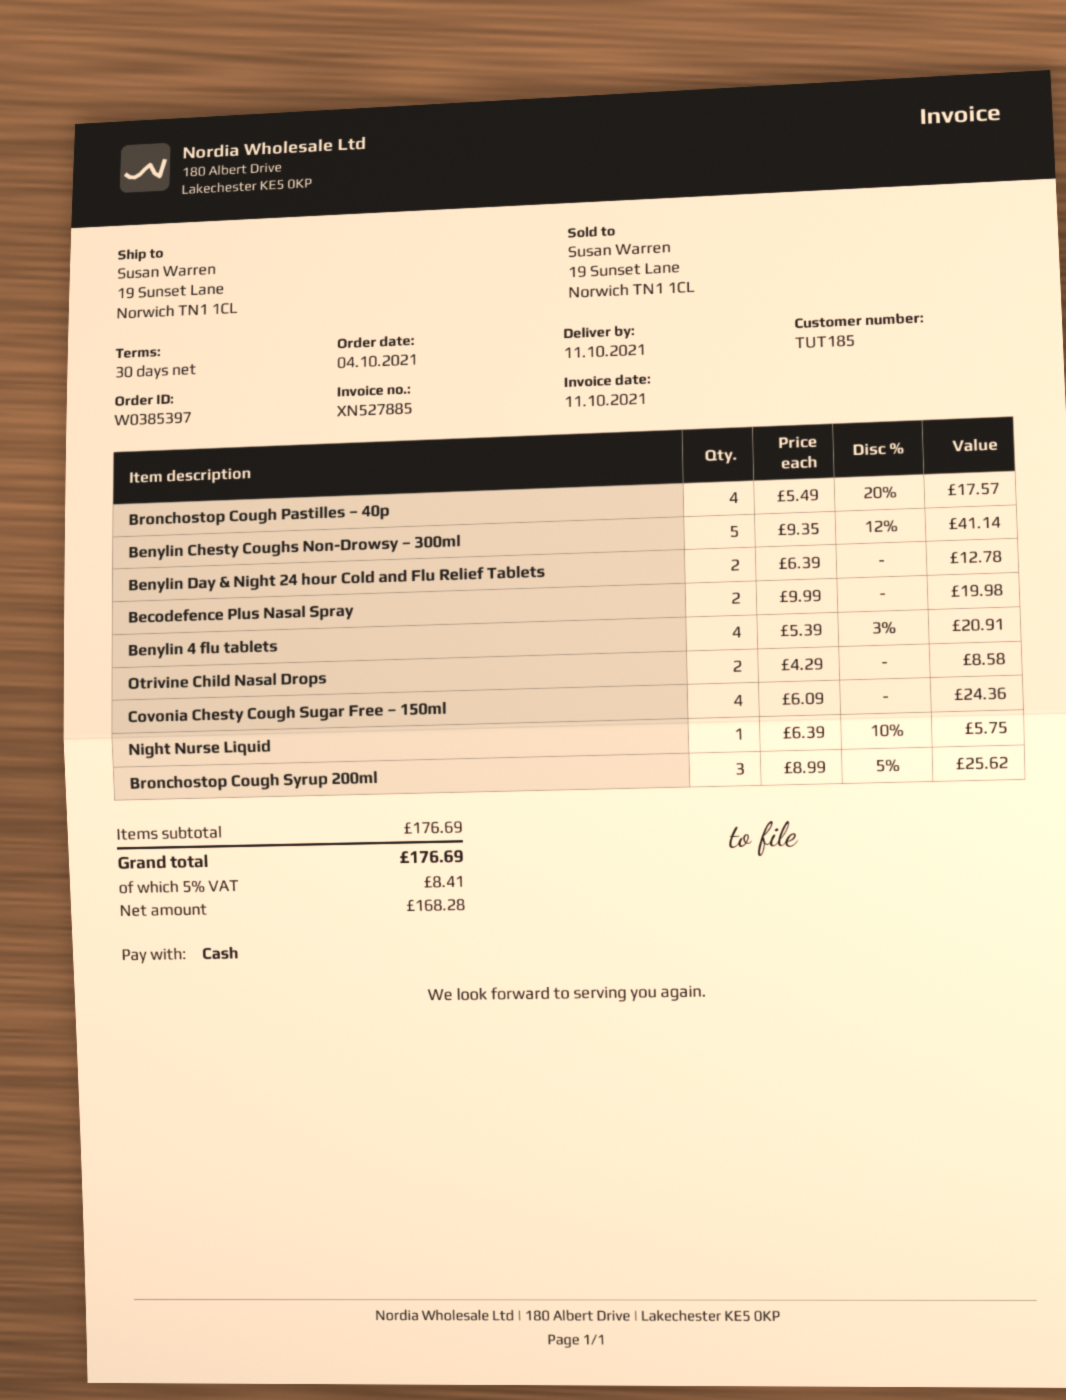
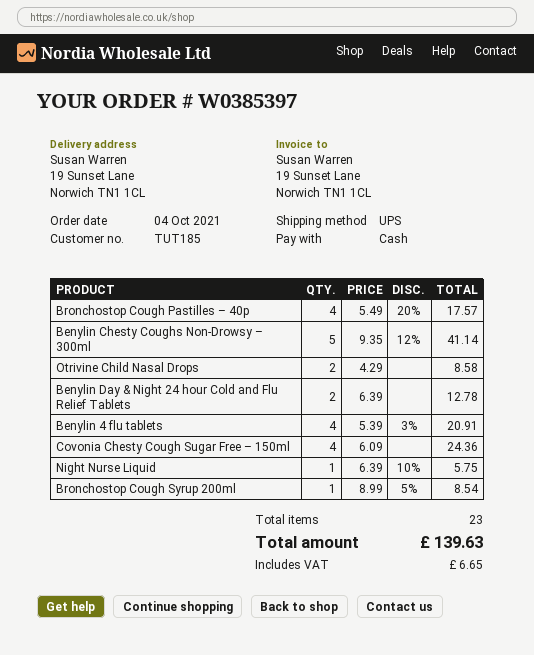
Becodefence Plus Nasal Spray: 2 x 9.99 = 19.98 -> none
Bronchostop Cough Syrup 200ml: 3 x 8.99 - 5% = 25.62 -> 1 x 8.99 - 5% = 8.54
tax: 8.41 -> 6.65
total: 176.69 -> 139.63

